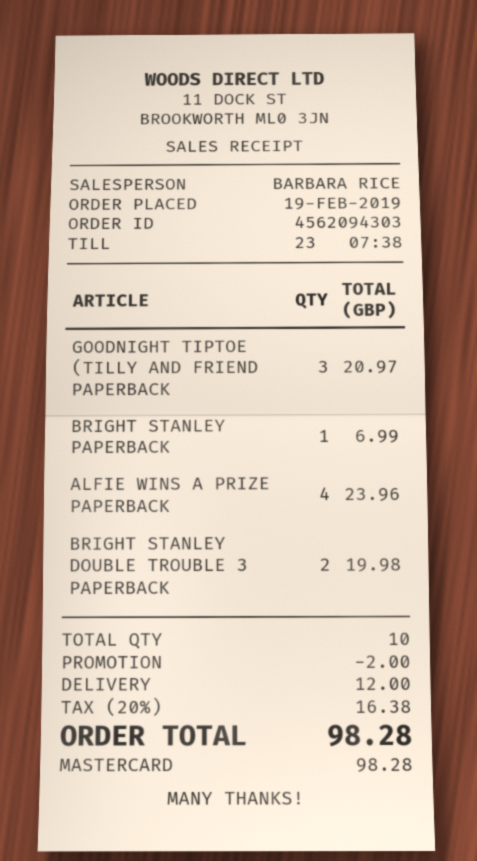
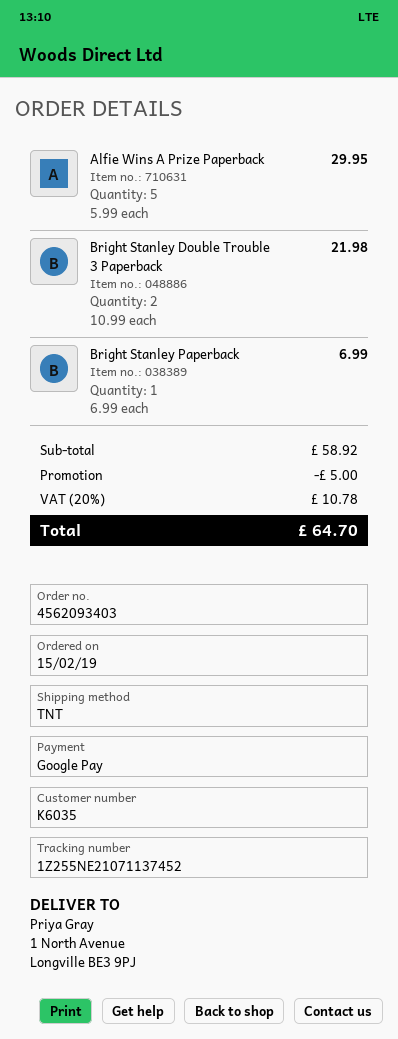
order number: 4562094303 -> 4562093403
order date: 2019-02-19 -> 2019-02-15
payment method: Mastercard -> Google Pay
GOODNIGHT TIPTOE (TILLY AND FRIEND PAPERBACK: 3 for 20.97 -> none
ALFIE WINS A PRIZE PAPERBACK: 4 for 23.96 -> 5 for 29.95
BRIGHT STANLEY DOUBLE TROUBLE 3 PAPERBACK: 2 for 19.98 -> 2 for 21.98
discount: 2.00 -> 5.00
shipping: 12.00 -> none
tax: 20% = 16.38 -> 20% = 10.78
total: 98.28 -> 64.70

